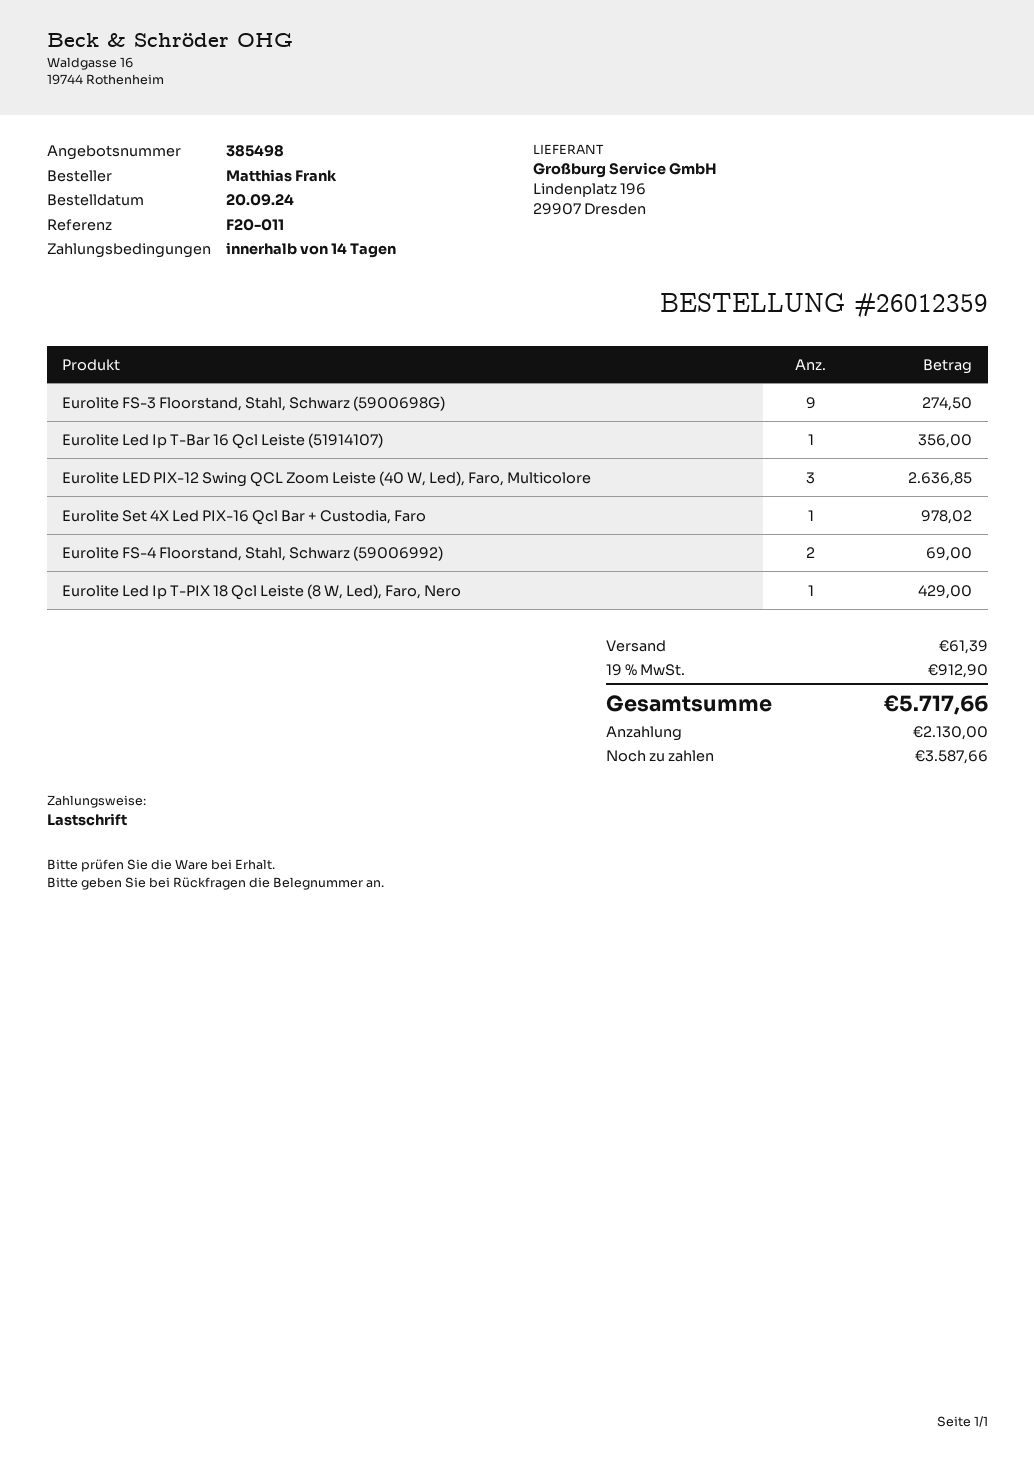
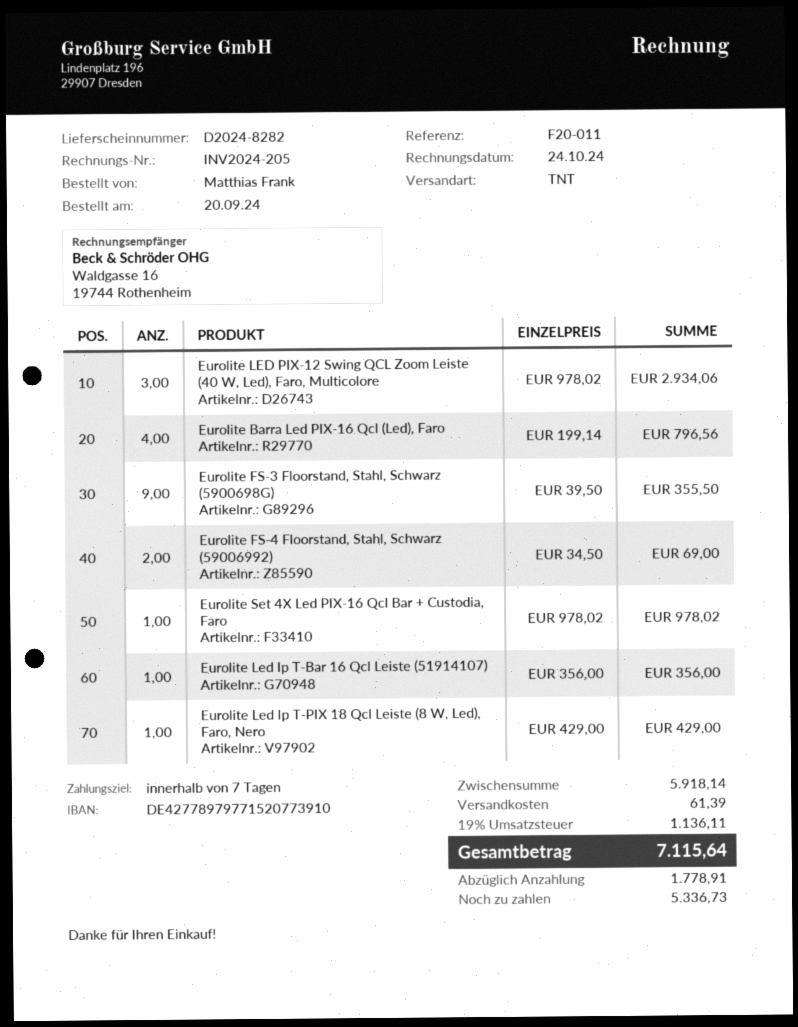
payment terms: 14 days -> 7 days
Eurolite FS-3 Floorstand, Stahl, Schwarz (5900698G): 9 for 274.50 -> 9 for 355.50
Eurolite LED PIX-12 Swing QCL Zoom Leiste (40 W, Led), Faro, Multicolore: 3 for 2636.85 -> 3 for 2934.06
Eurolite Barra Led PIX-16 Qcl (Led), Faro: none -> 4 for 796.56
tax: 19% = 912.90 -> 19% = 1136.11
total: 5717.66 -> 7115.64
deposit: 2130.00 -> 1778.91
balance: 3587.66 -> 5336.73

